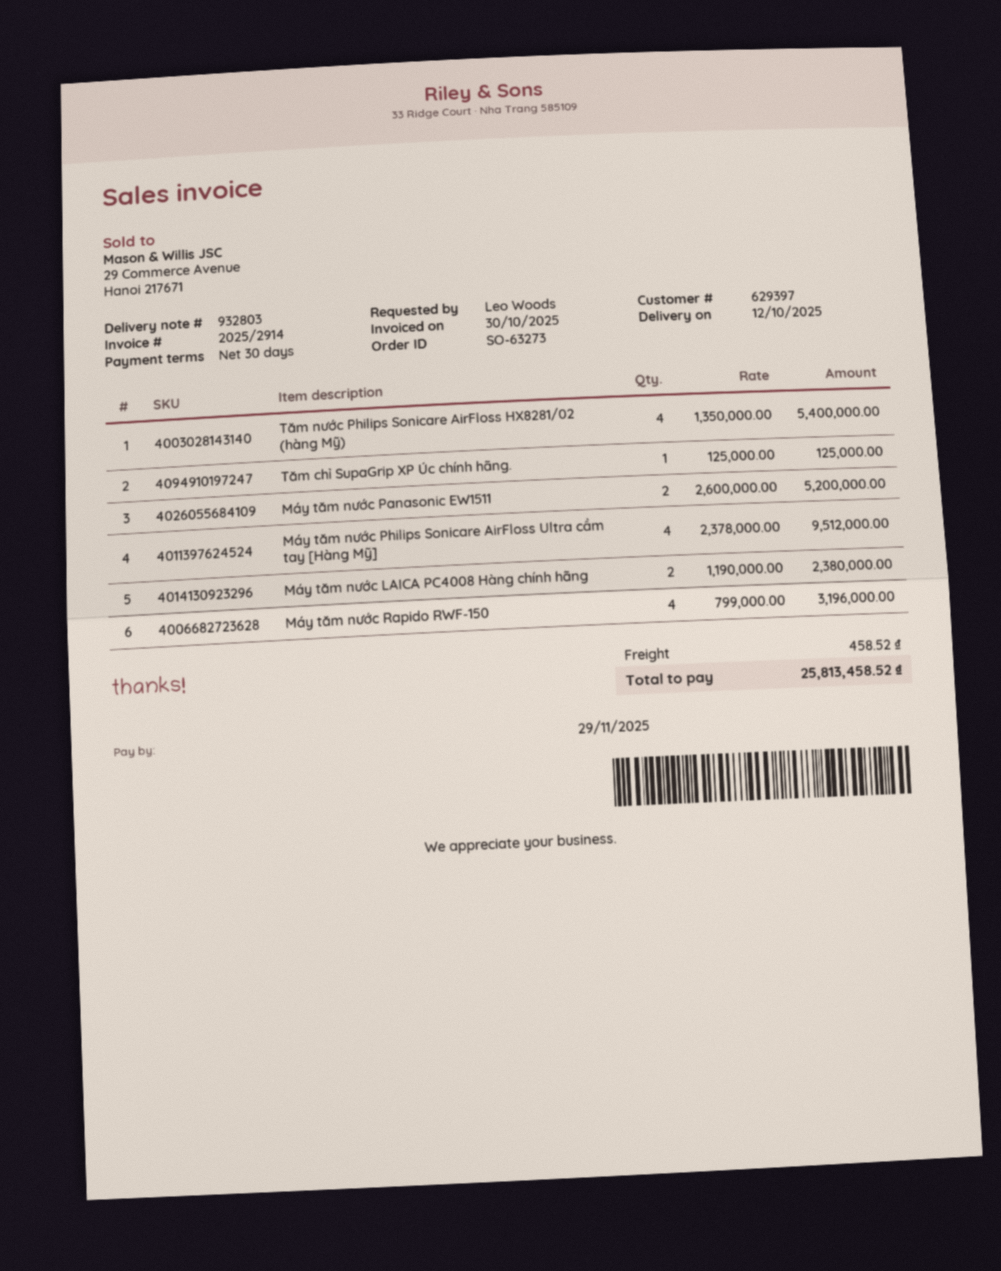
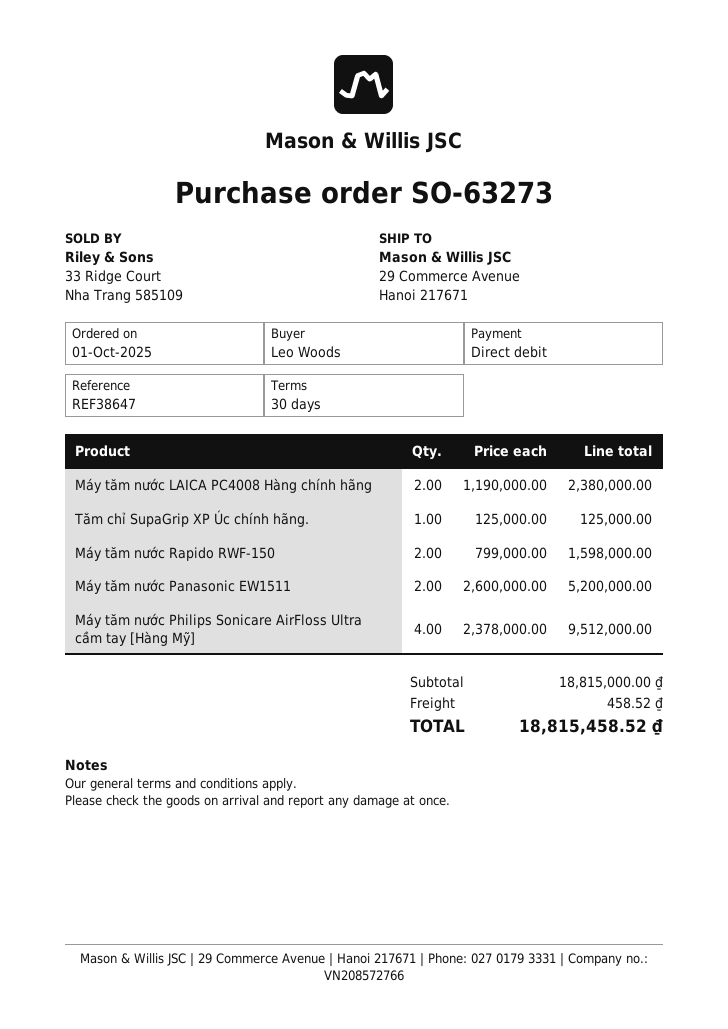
Tăm nước Philips Sonicare AirFloss HX8281/02 (hàng Mỹ): 4 x 1350000.00 = 5400000.00 -> none
Máy tăm nước Rapido RWF-150: 4 x 799000.00 = 3196000.00 -> 2 x 799000.00 = 1598000.00
total: 25813458.52 -> 18815458.52

